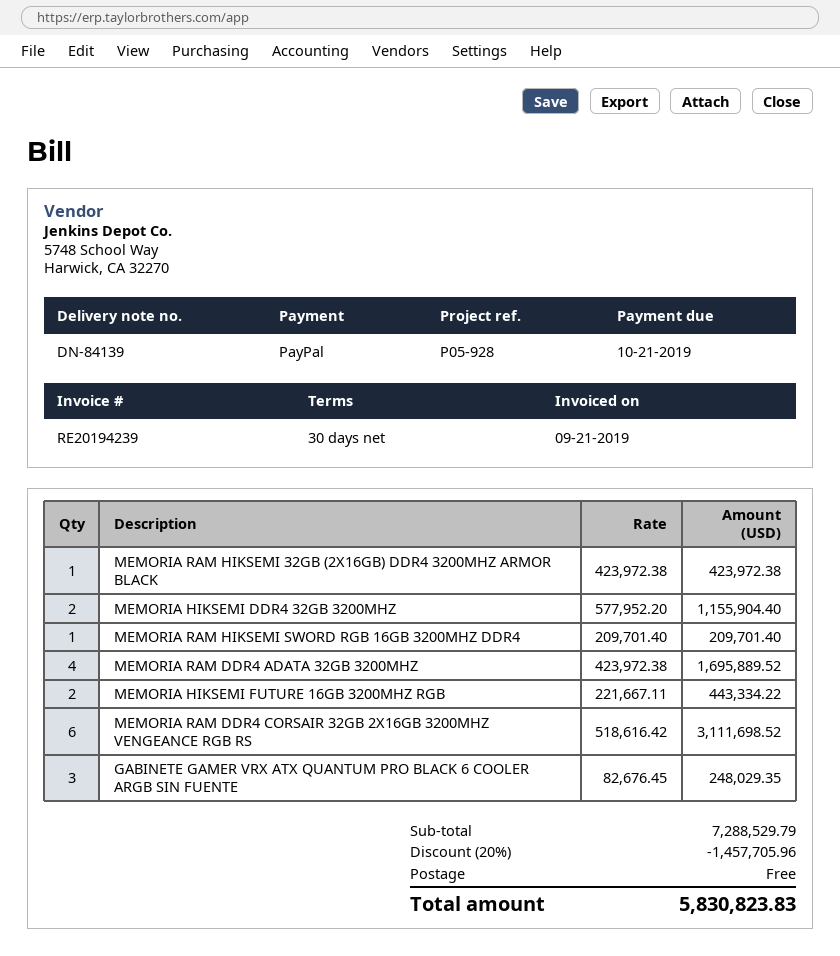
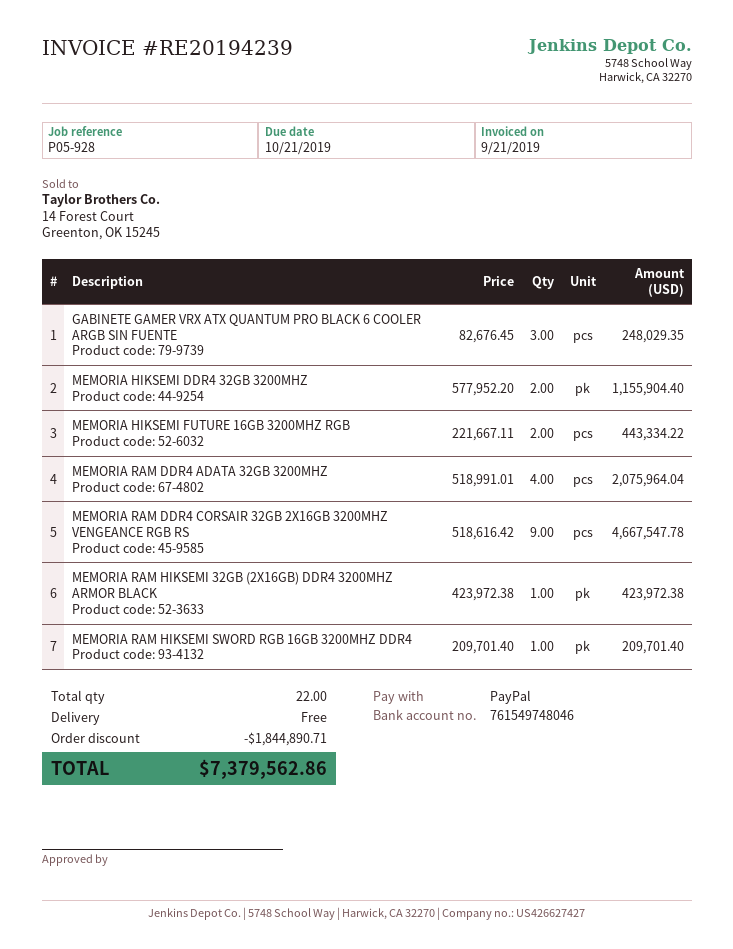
MEMORIA RAM DDR4 ADATA 32GB 3200MHZ: 4 x 423972.38 = 1695889.52 -> 4 x 518991.01 = 2075964.04
MEMORIA RAM DDR4 CORSAIR 32GB 2X16GB 3200MHZ VENGEANCE RGB RS: 6 x 518616.42 = 3111698.52 -> 9 x 518616.42 = 4667547.78
discount: 1457705.96 -> 1844890.71
total: 5830823.83 -> 7379562.86

